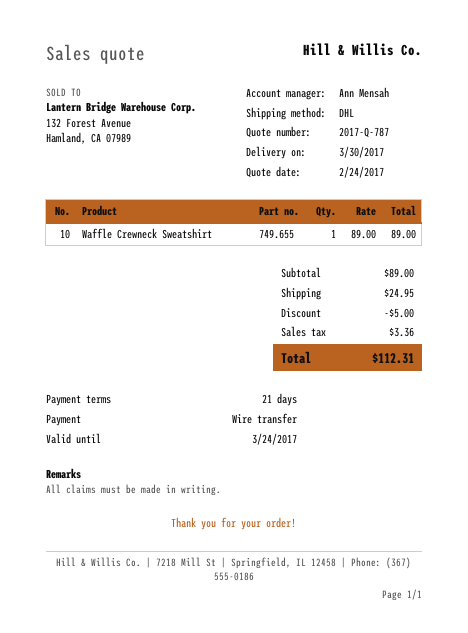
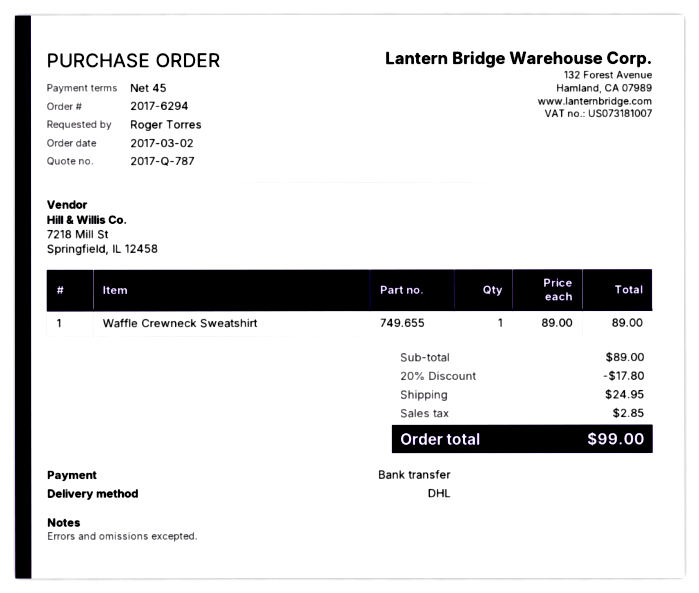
payment terms: 21 days -> 45 days
discount: 5.00 -> 17.80
tax: 3.36 -> 2.85
total: 112.31 -> 99.00

